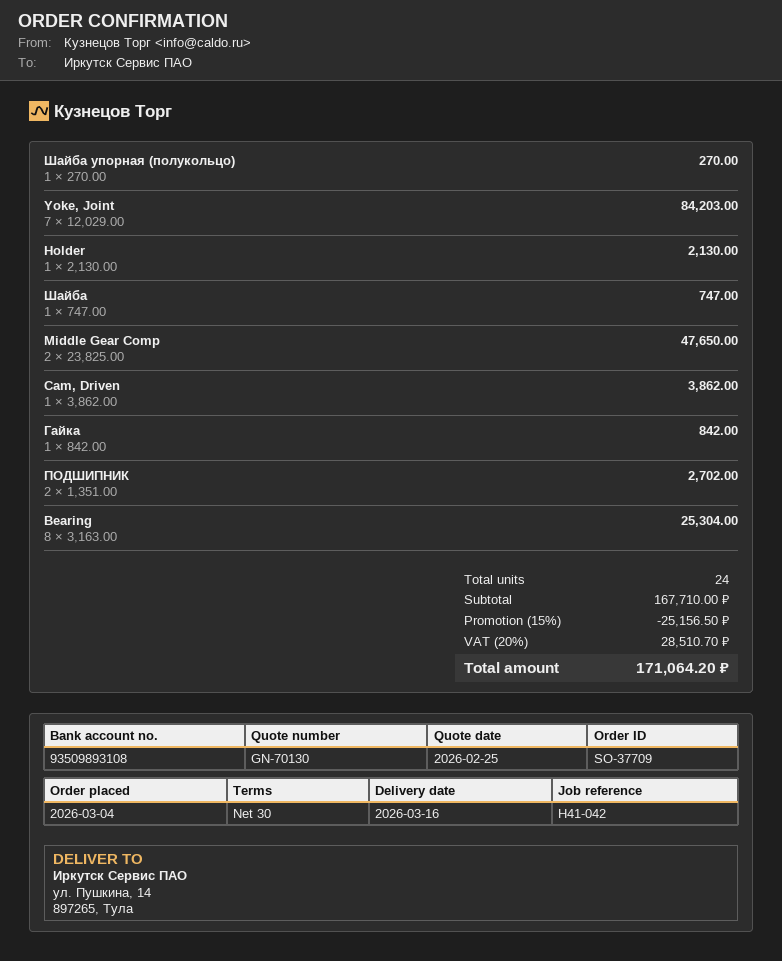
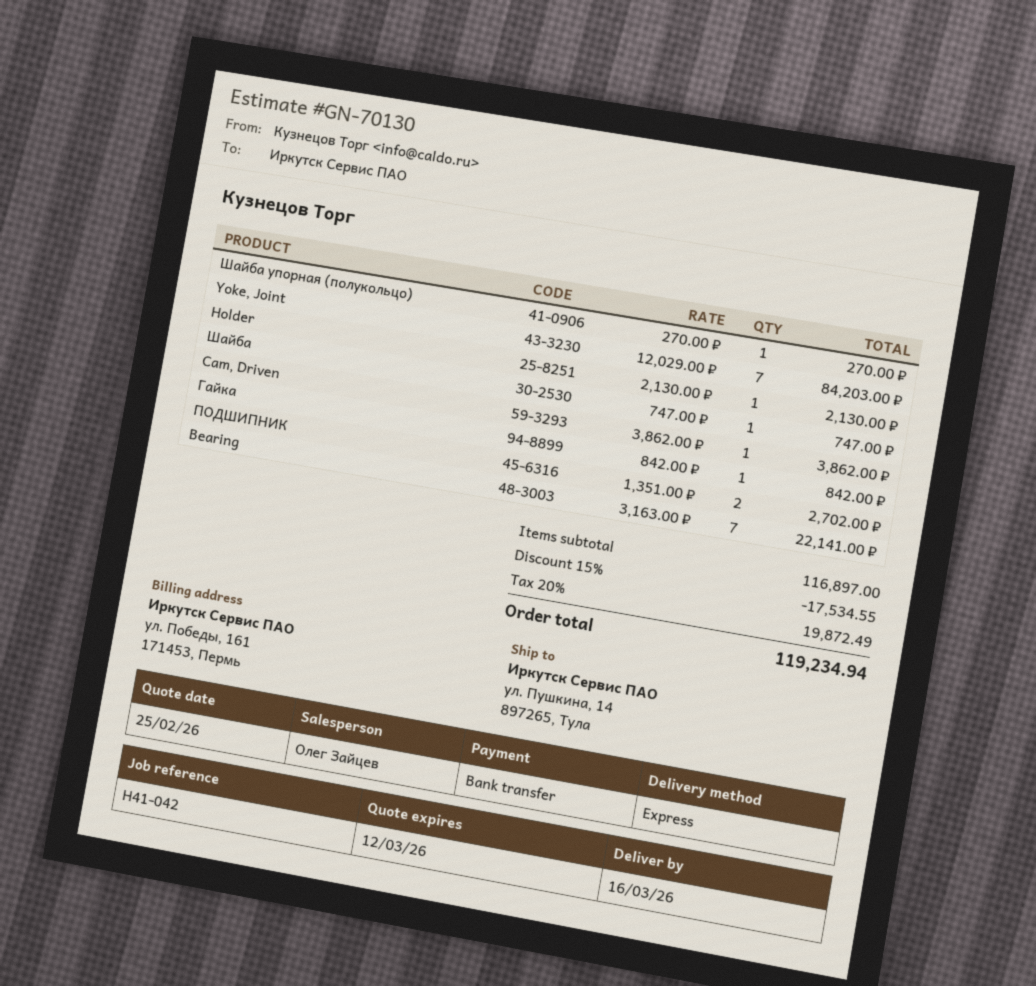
Middle Gear Comp: 2 x 23825.00 = 47650.00 -> none
Bearing: 8 x 3163.00 = 25304.00 -> 7 x 3163.00 = 22141.00
subtotal: 167710.00 -> 116897.00
discount: 15% = 25156.50 -> 15% = 17534.55
tax: 20% = 28510.70 -> 20% = 19872.49
total: 171064.20 -> 119234.94

